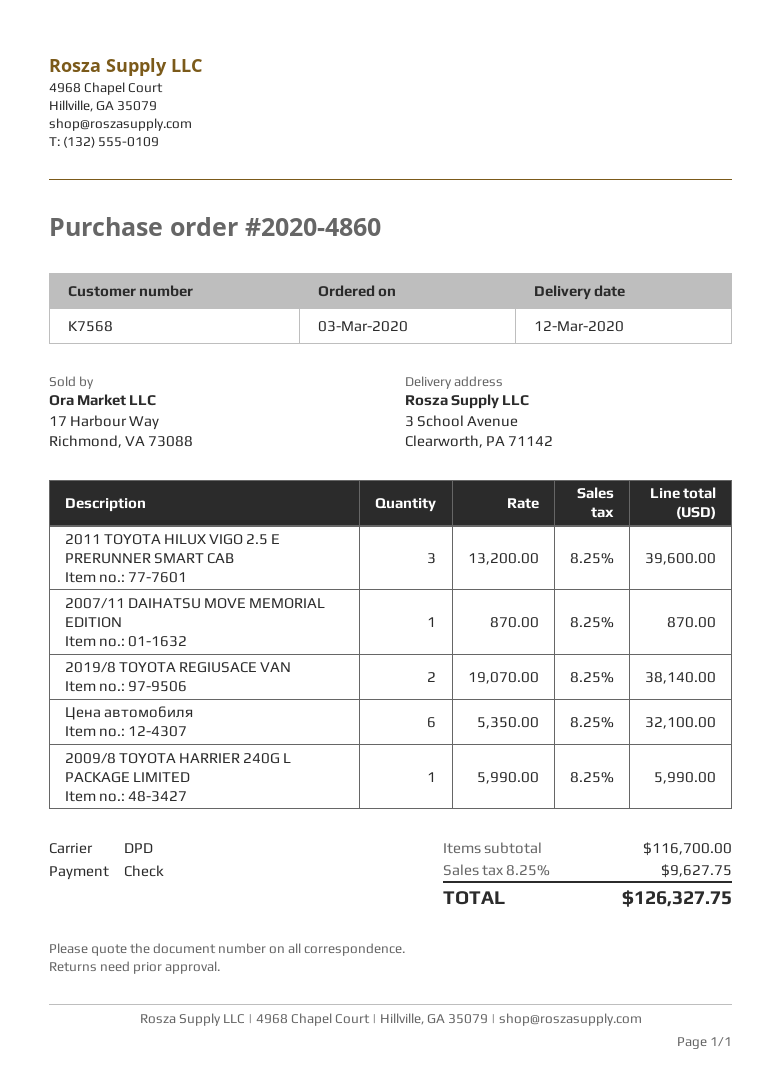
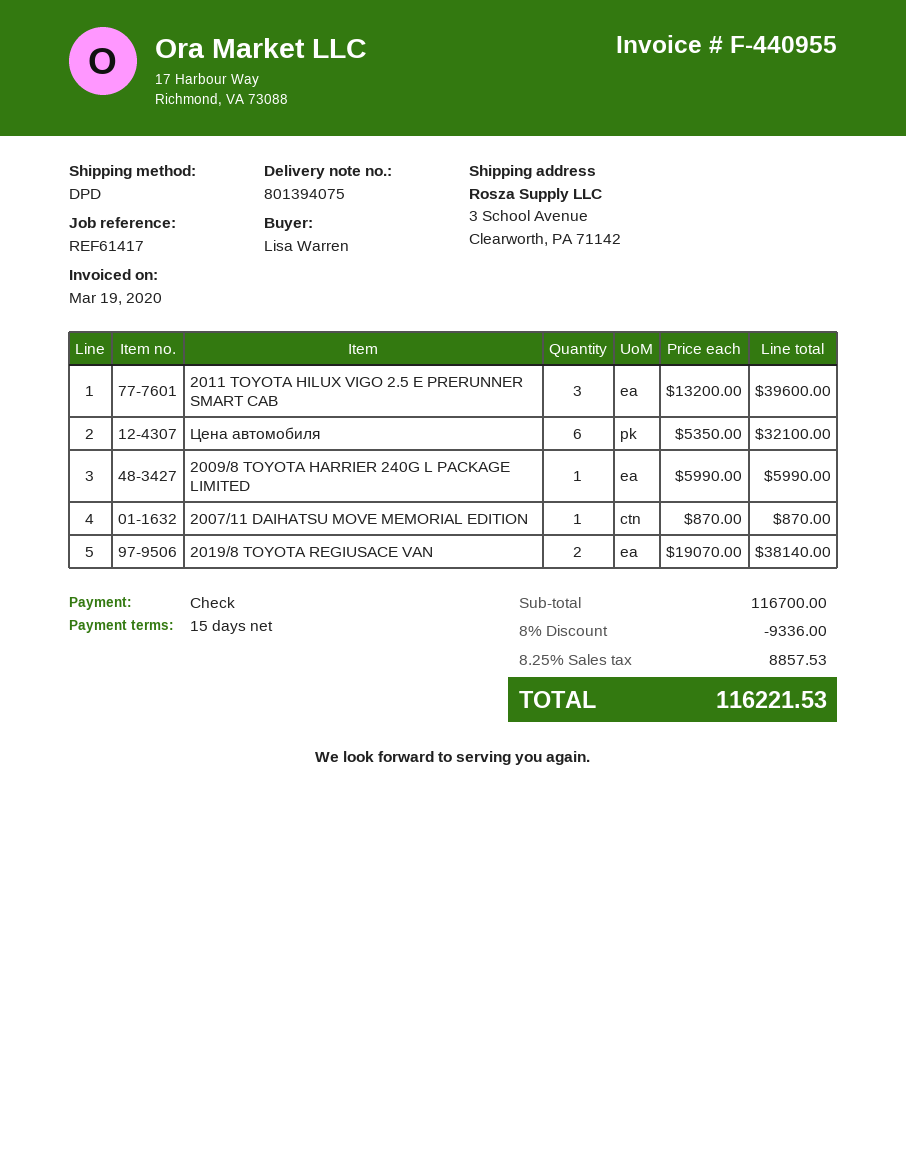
discount: none -> 8% = 9336.00
tax: 8.25% = 9627.75 -> 8.25% = 8857.53
total: 126327.75 -> 116221.53

